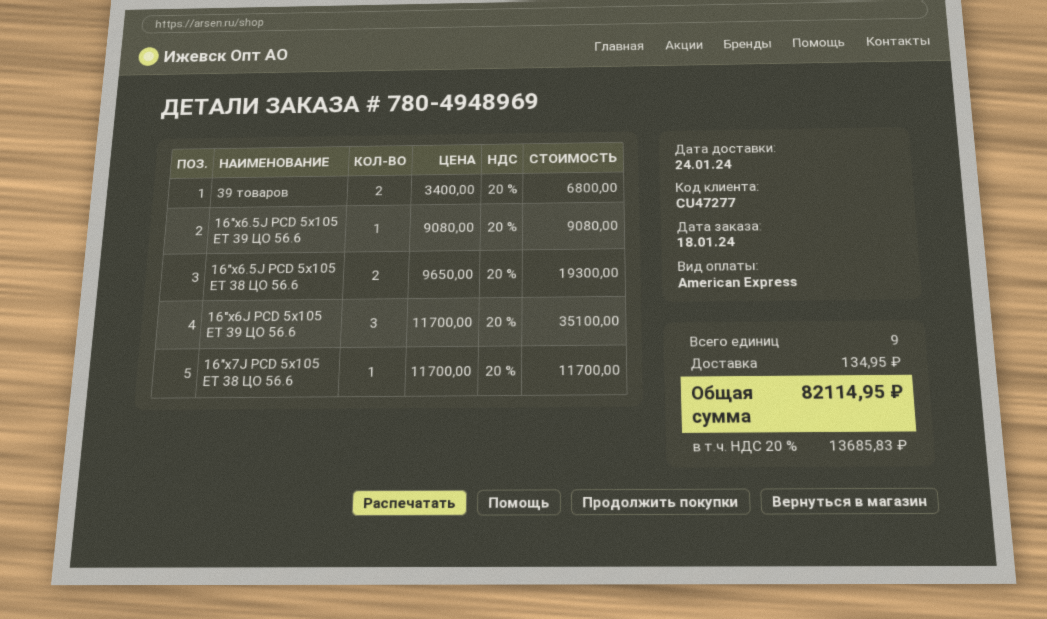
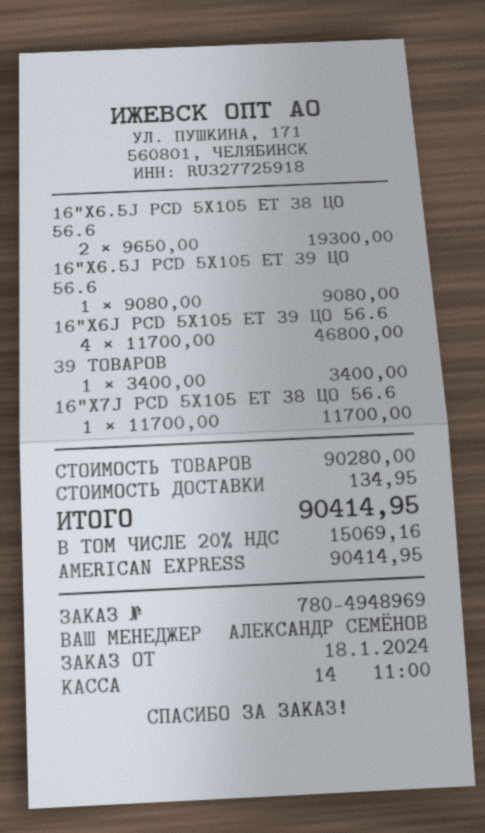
39 товаров: 2 x 3400.00 = 6800.00 -> 1 x 3400.00 = 3400.00
16"x6J PCD 5x105 ЕТ 39 ЦО 56.6: 3 x 11700.00 = 35100.00 -> 4 x 11700.00 = 46800.00
tax: 20% = 13685.83 -> 20% = 15069.16
total: 82114.95 -> 90414.95

